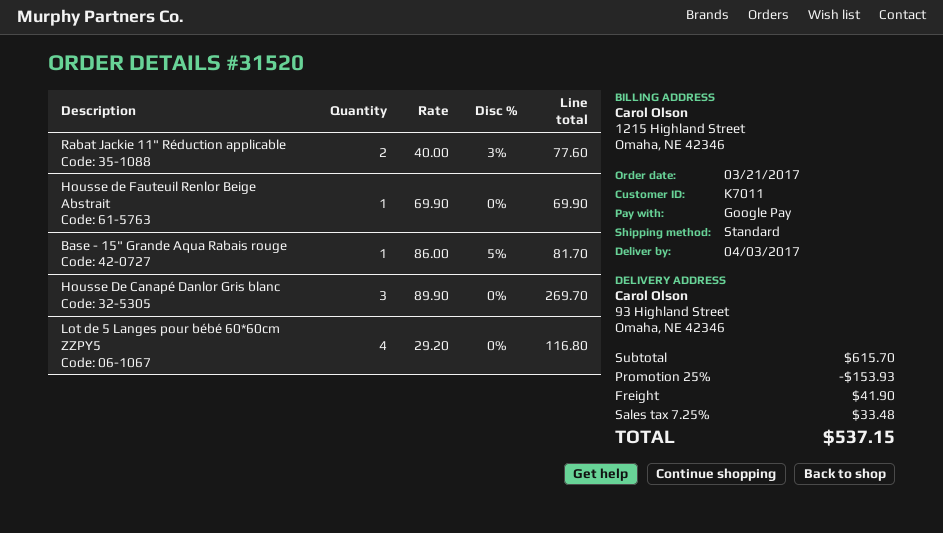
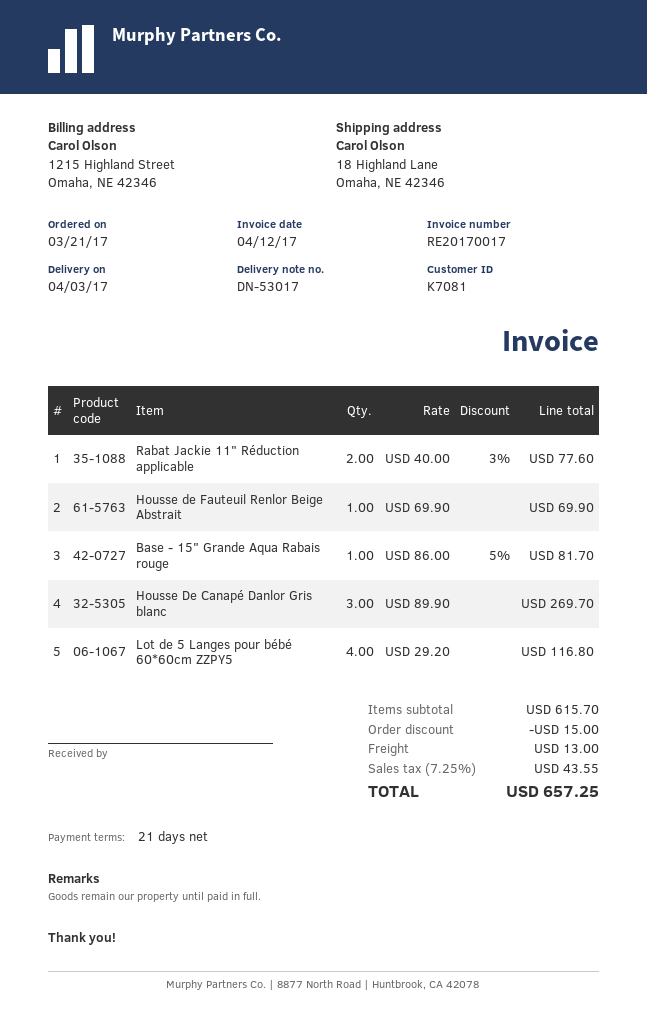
customer number: K7011 -> K7081
ship to: 93 Highland Street, Omaha, NE 42346 -> 18 Highland Lane, Omaha, NE 42346
discount: 153.93 -> 15.00
shipping: 41.90 -> 13.00
tax: 7.25% = 33.48 -> 7.25% = 43.55
total: 537.15 -> 657.25

